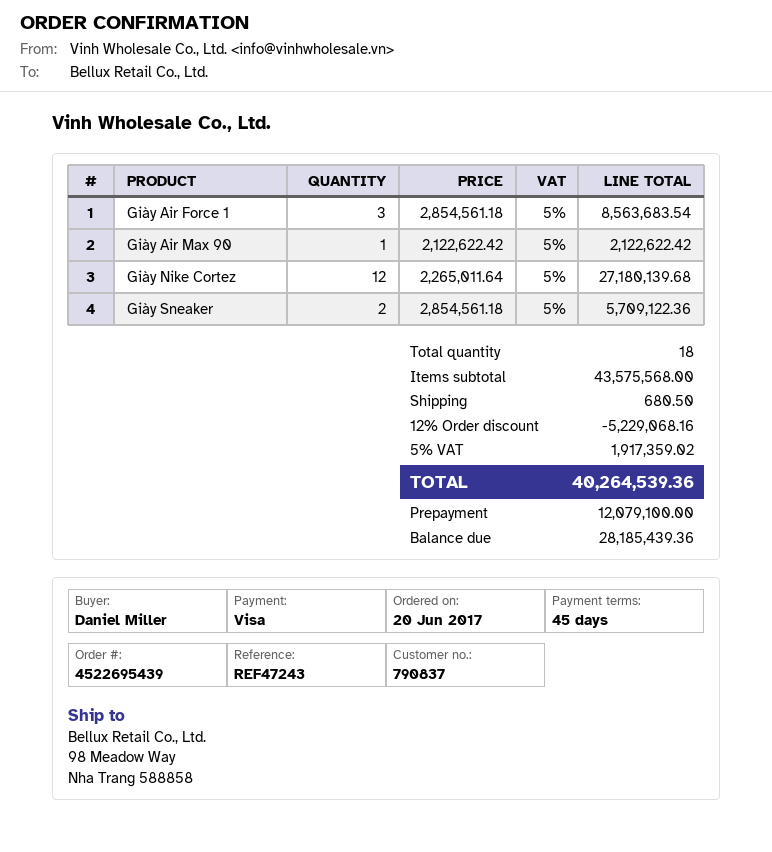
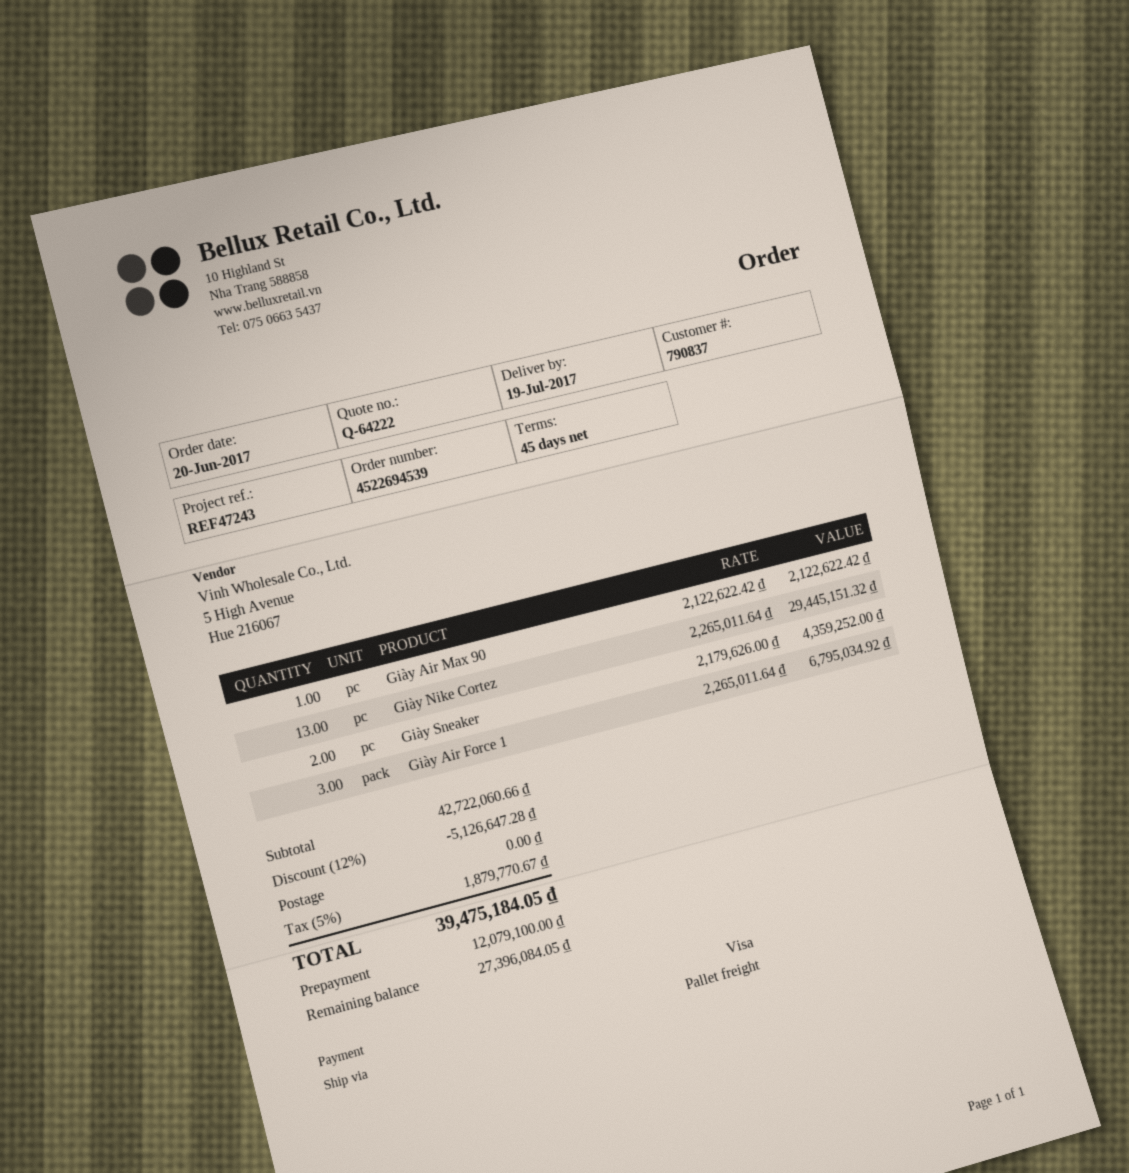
order number: 4522695439 -> 4522694539
Giày Air Force 1: 3 x 2854561.18 = 8563683.54 -> 3 x 2265011.64 = 6795034.92
Giày Nike Cortez: 12 x 2265011.64 = 27180139.68 -> 13 x 2265011.64 = 29445151.32
Giày Sneaker: 2 x 2854561.18 = 5709122.36 -> 2 x 2179626.00 = 4359252.00
subtotal: 43575568.00 -> 42722060.66
discount: 12% = 5229068.16 -> 12% = 5126647.28
shipping: 680.50 -> 0.00
tax: 5% = 1917359.02 -> 5% = 1879770.67
total: 40264539.36 -> 39475184.05
balance: 28185439.36 -> 27396084.05

